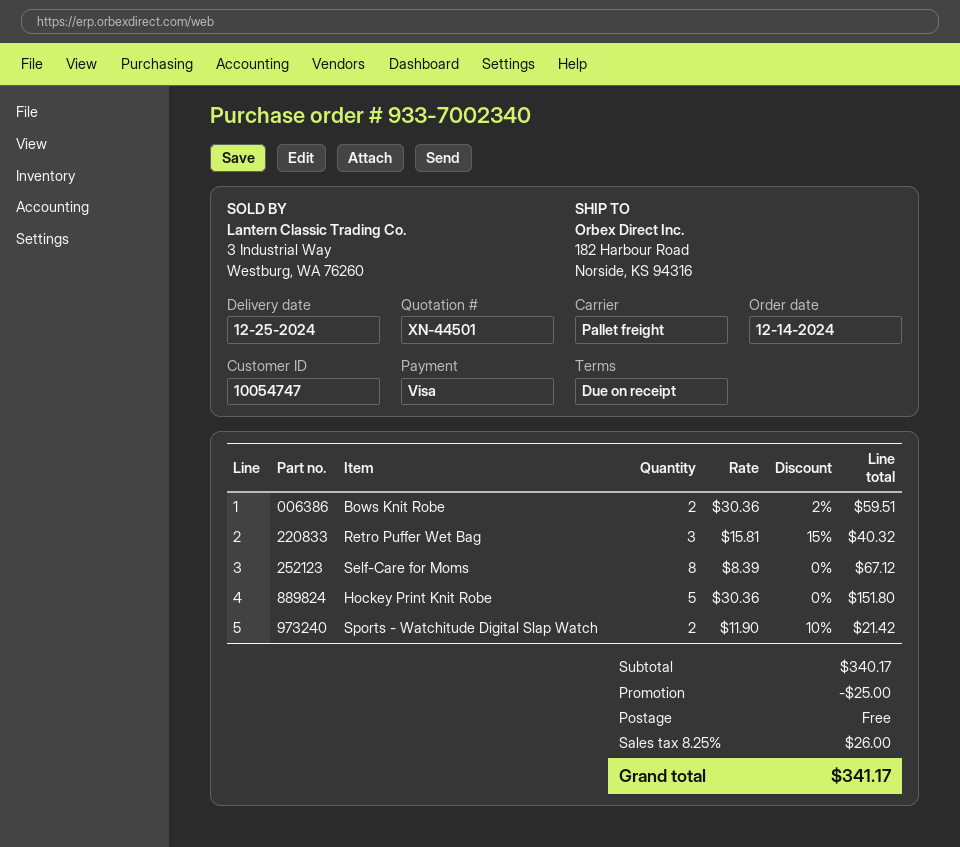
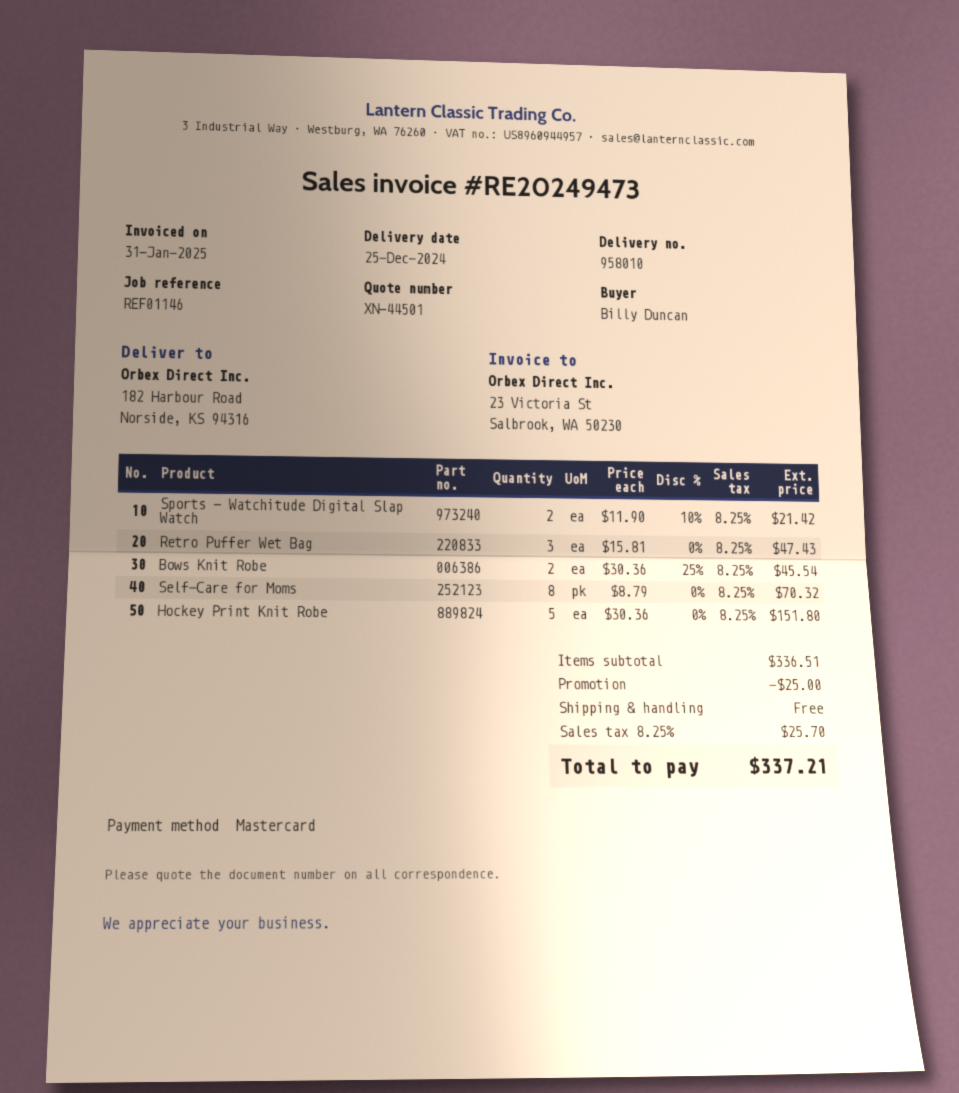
payment method: Visa -> Mastercard
Bows Knit Robe: 2 x 30.36 - 2% = 59.51 -> 2 x 30.36 - 25% = 45.54
Retro Puffer Wet Bag: 3 x 15.81 - 15% = 40.32 -> 3 x 15.81 = 47.43
Self-Care for Moms: 8 x 8.39 = 67.12 -> 8 x 8.79 = 70.32
subtotal: 340.17 -> 336.51
tax: 8.25% = 26.00 -> 8.25% = 25.70
total: 341.17 -> 337.21

